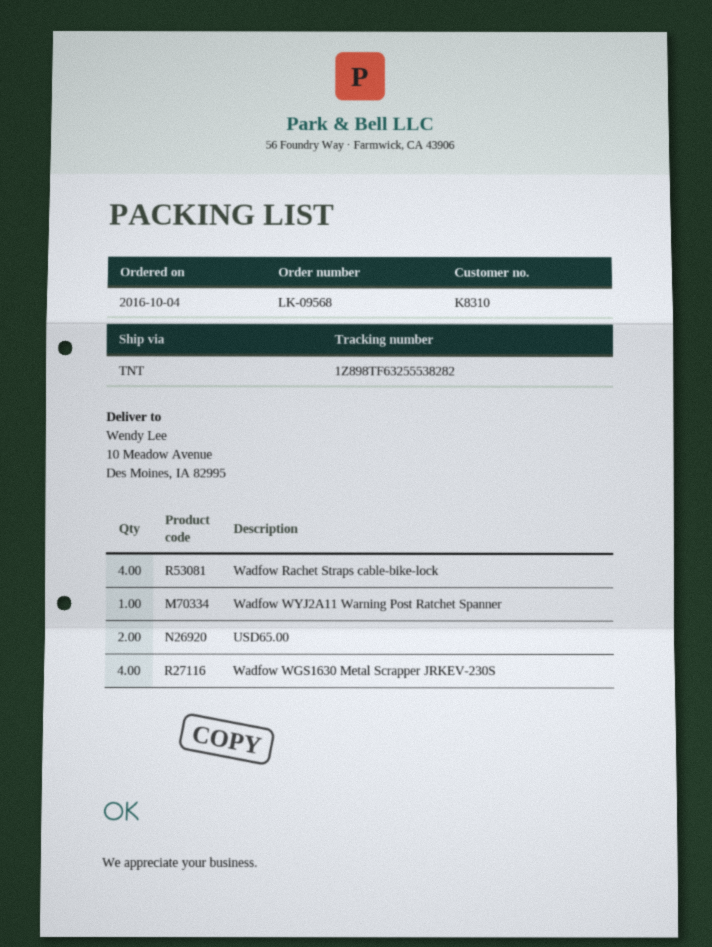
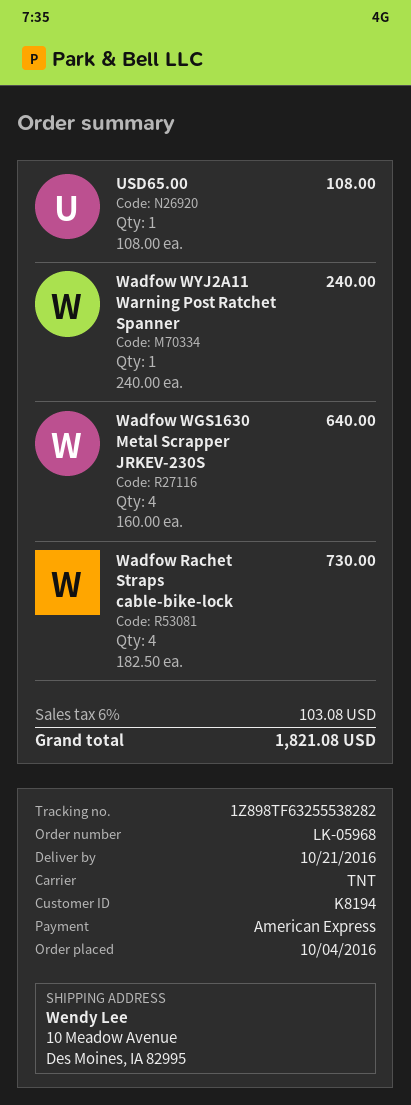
order number: LK-09568 -> LK-05968
customer number: K8310 -> K8194
USD65.00: 2 -> 1

